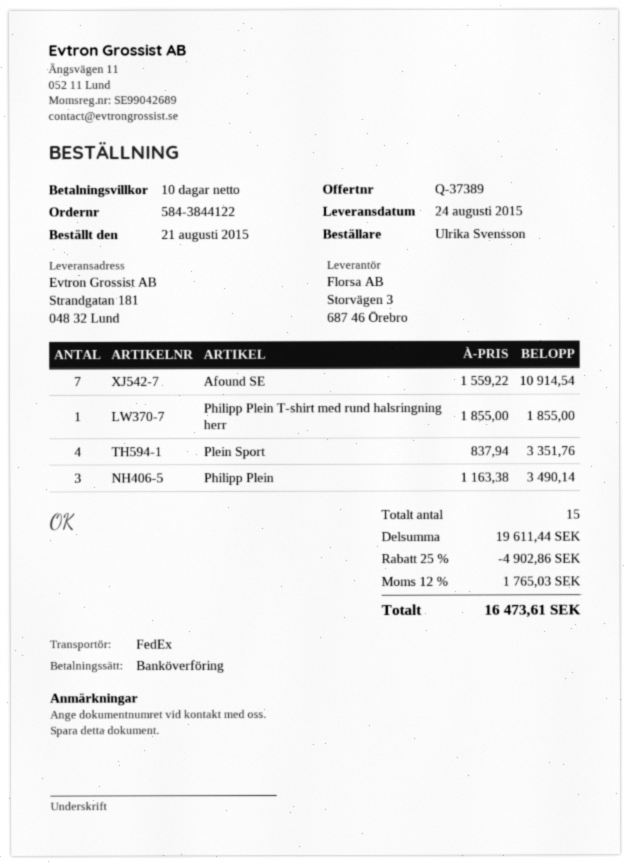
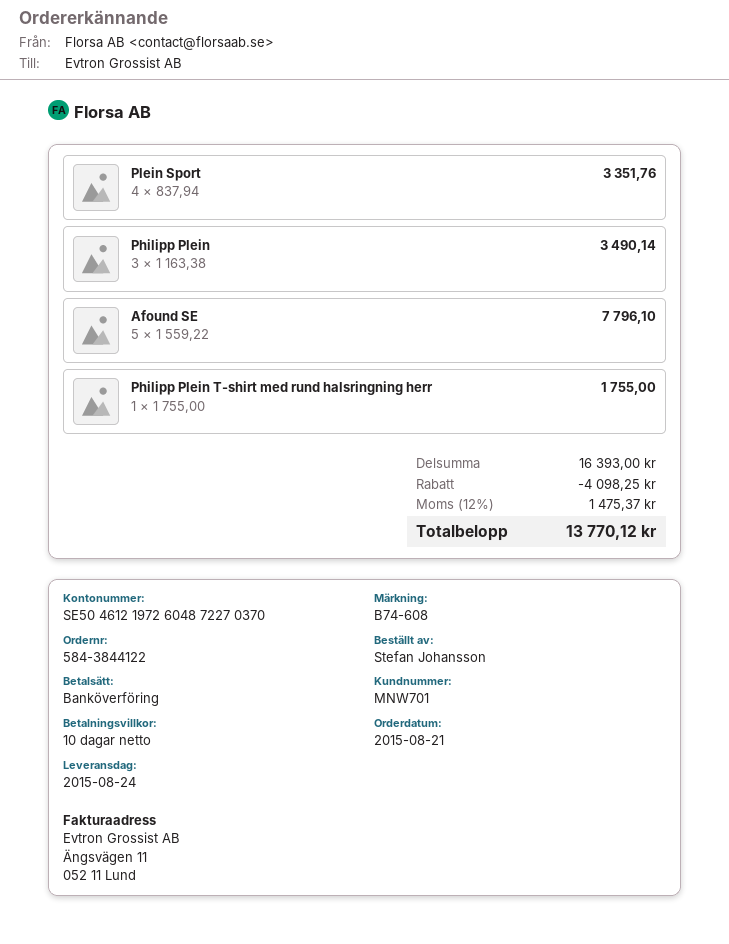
ordered by: Ulrika Svensson -> Stefan Johansson
Afound SE: 7 x 1559.22 = 10914.54 -> 5 x 1559.22 = 7796.10
Philipp Plein T-shirt med rund halsringning herr: 1 x 1855.00 = 1855.00 -> 1 x 1755.00 = 1755.00
subtotal: 19611.44 -> 16393.00
discount: 4902.86 -> 4098.25
tax: 12% = 1765.03 -> 12% = 1475.37
total: 16473.61 -> 13770.12

